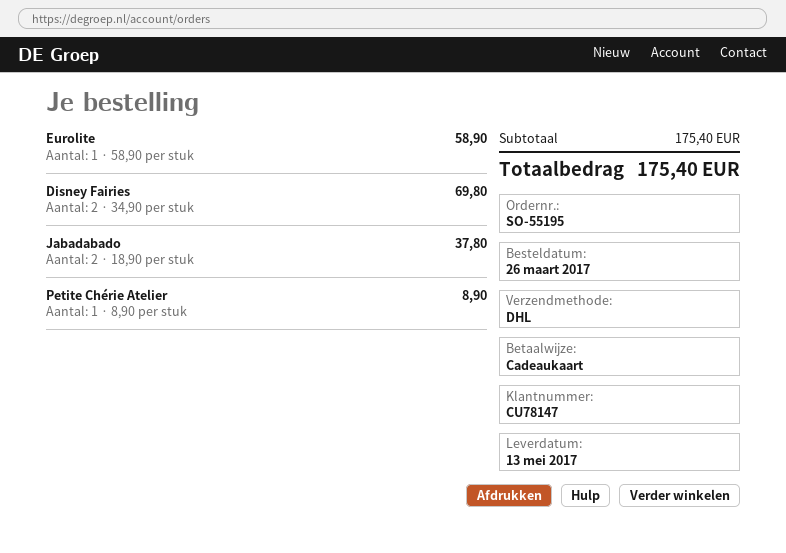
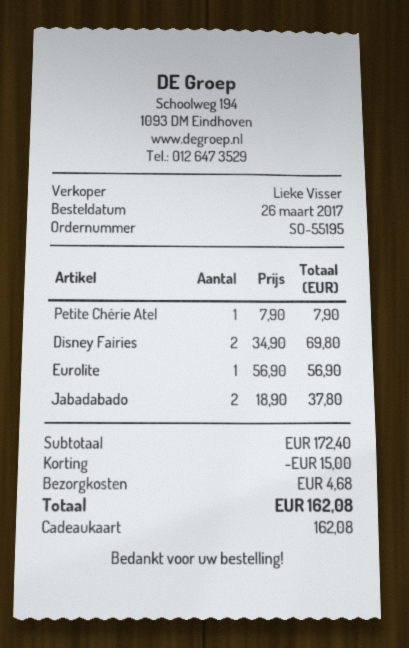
Eurolite: 1 x 58.90 = 58.90 -> 1 x 56.90 = 56.90
Petite Chérie Atelier: 1 x 8.90 = 8.90 -> 1 x 7.90 = 7.90
subtotal: 175.40 -> 172.40
discount: none -> 15.00
shipping: none -> 4.68
total: 175.40 -> 162.08

